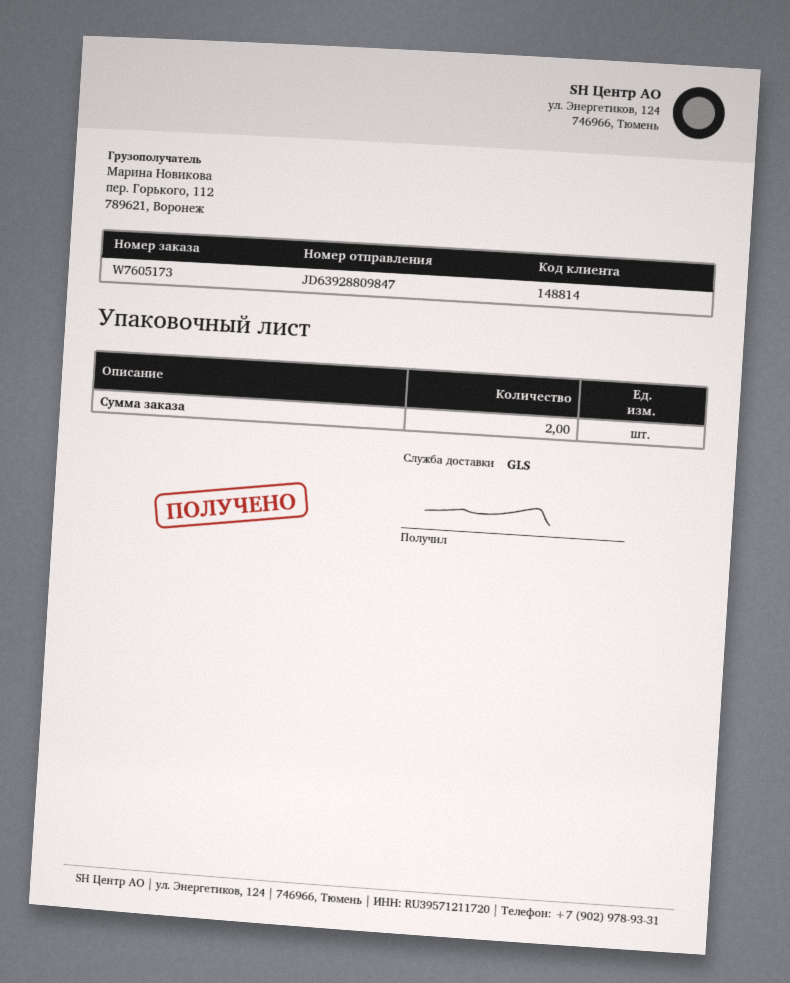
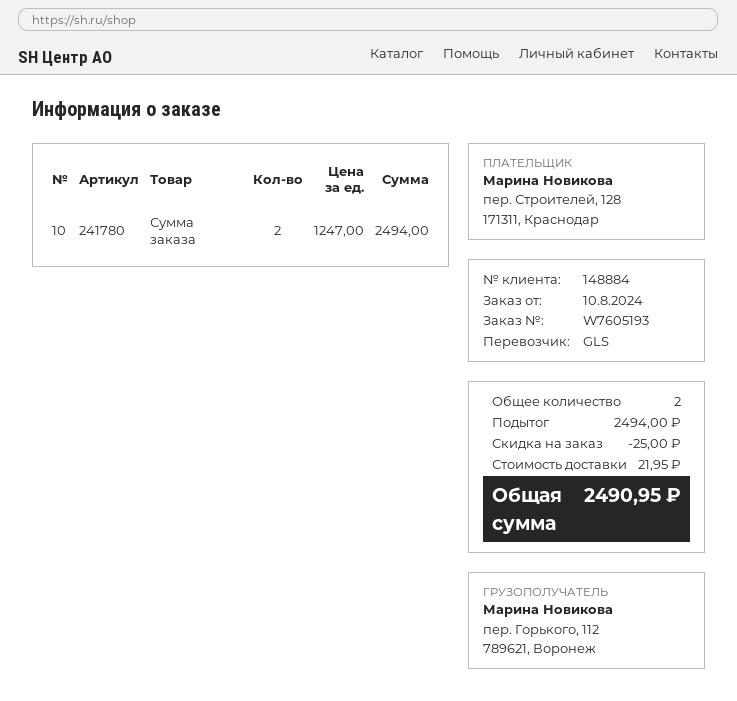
order number: W7605173 -> W7605193
customer number: 148814 -> 148884

